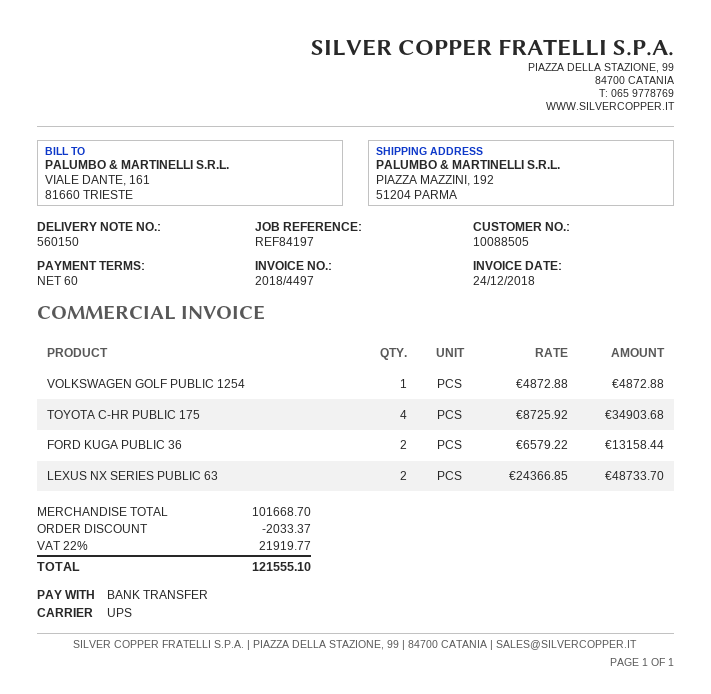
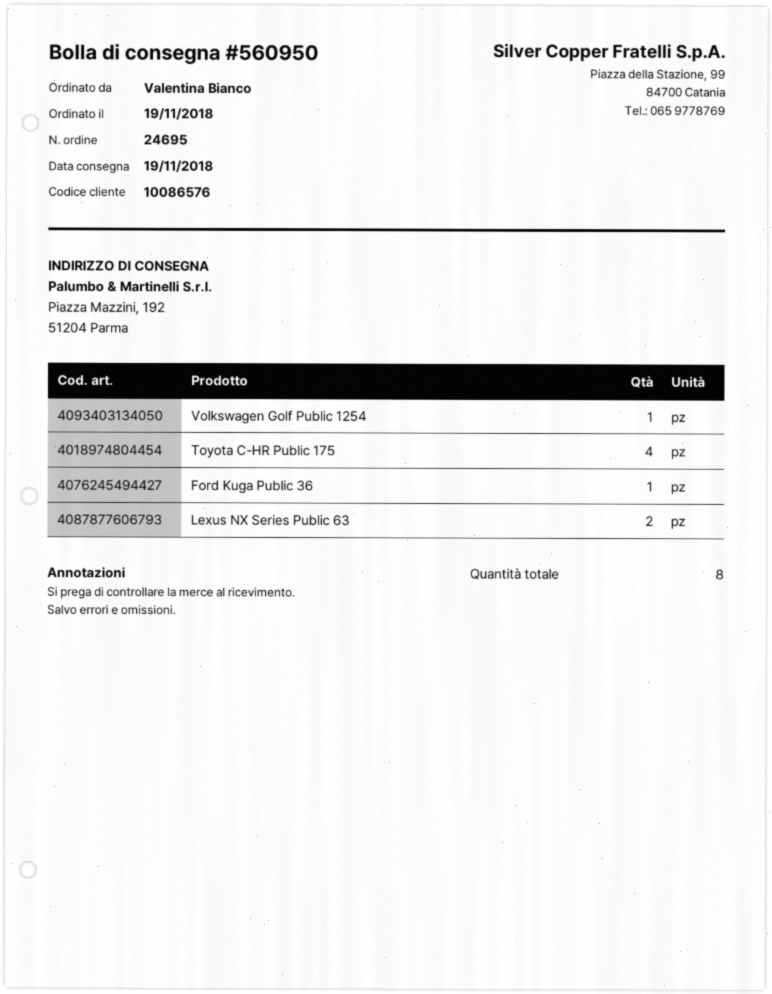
delivery note number: 560150 -> 560950
customer number: 10088505 -> 10086576
FORD KUGA PUBLIC 36: 2 -> 1

